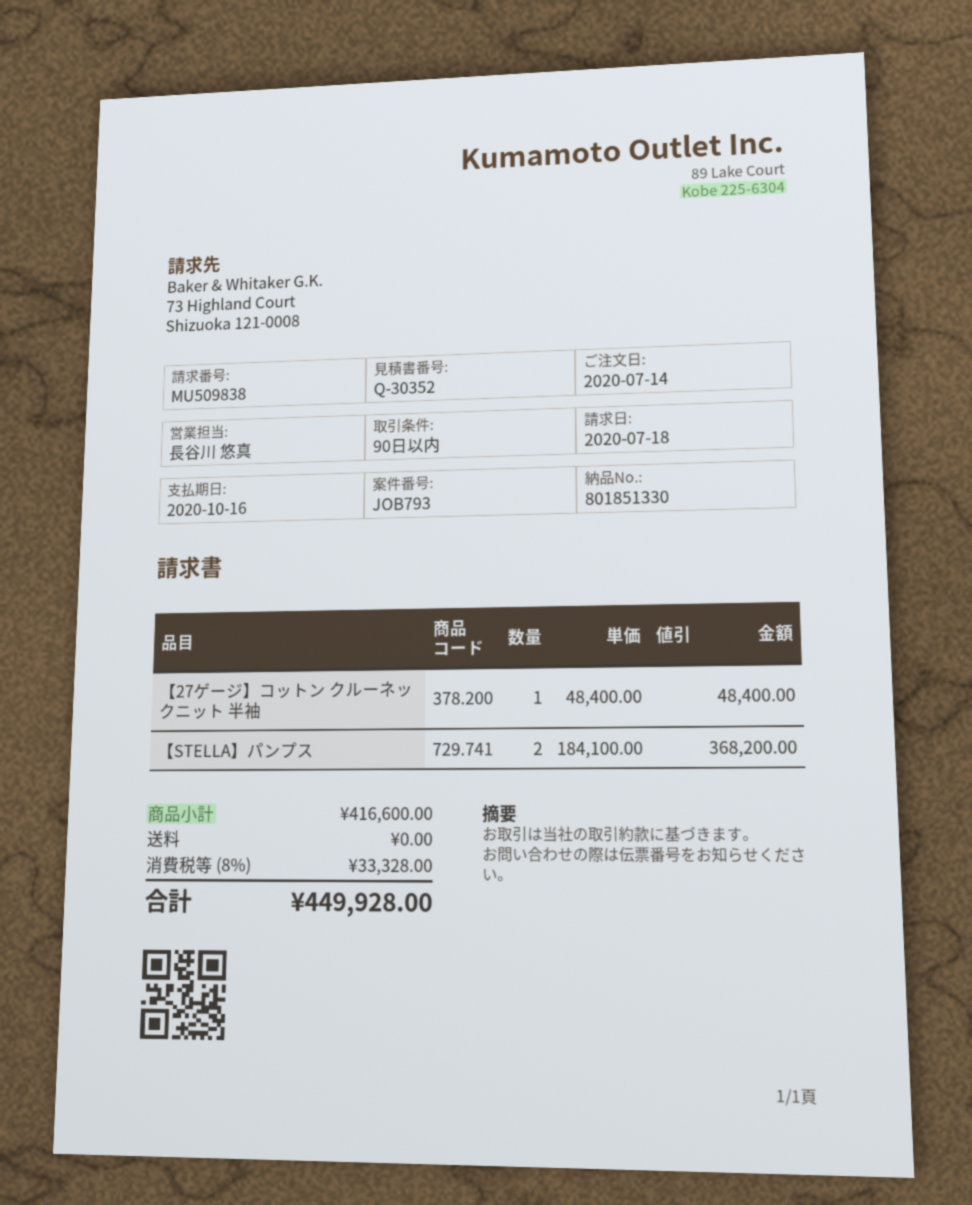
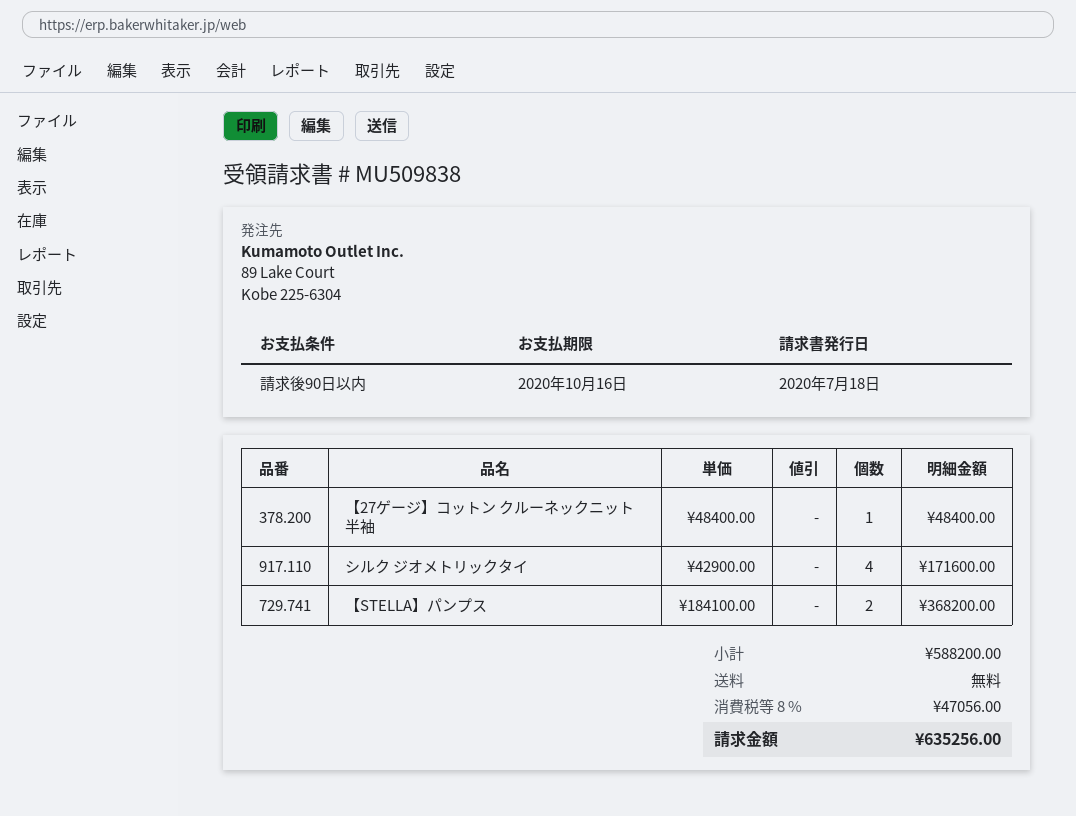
シルク ジオメトリックタイ: none -> 4 x 42900.00 = 171600.00
subtotal: 416600.00 -> 588200.00
tax: 8% = 33328.00 -> 8% = 47056.00
total: 449928.00 -> 635256.00

